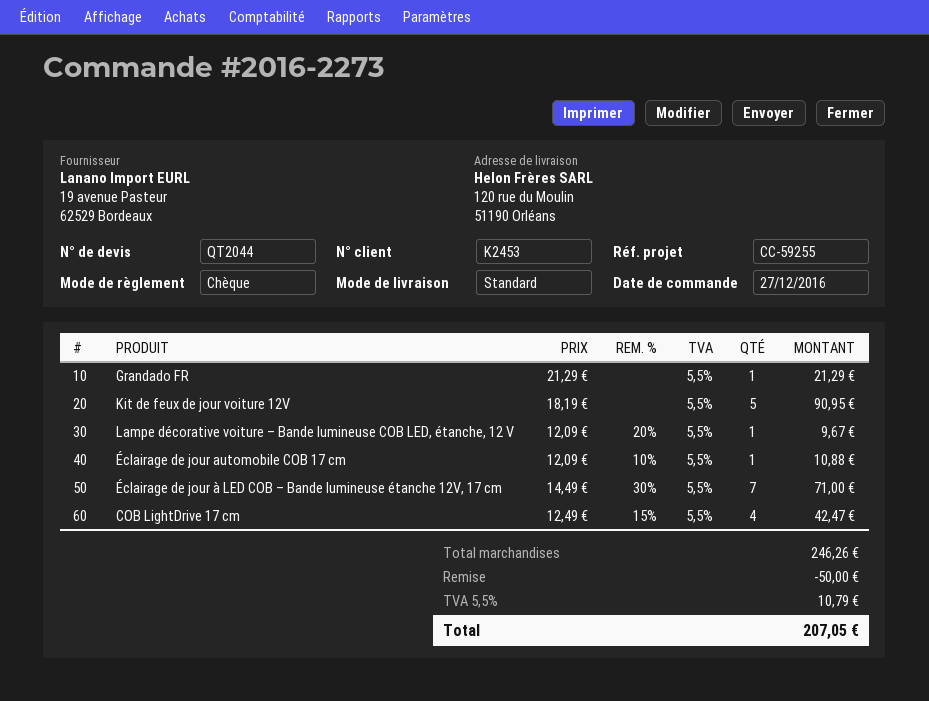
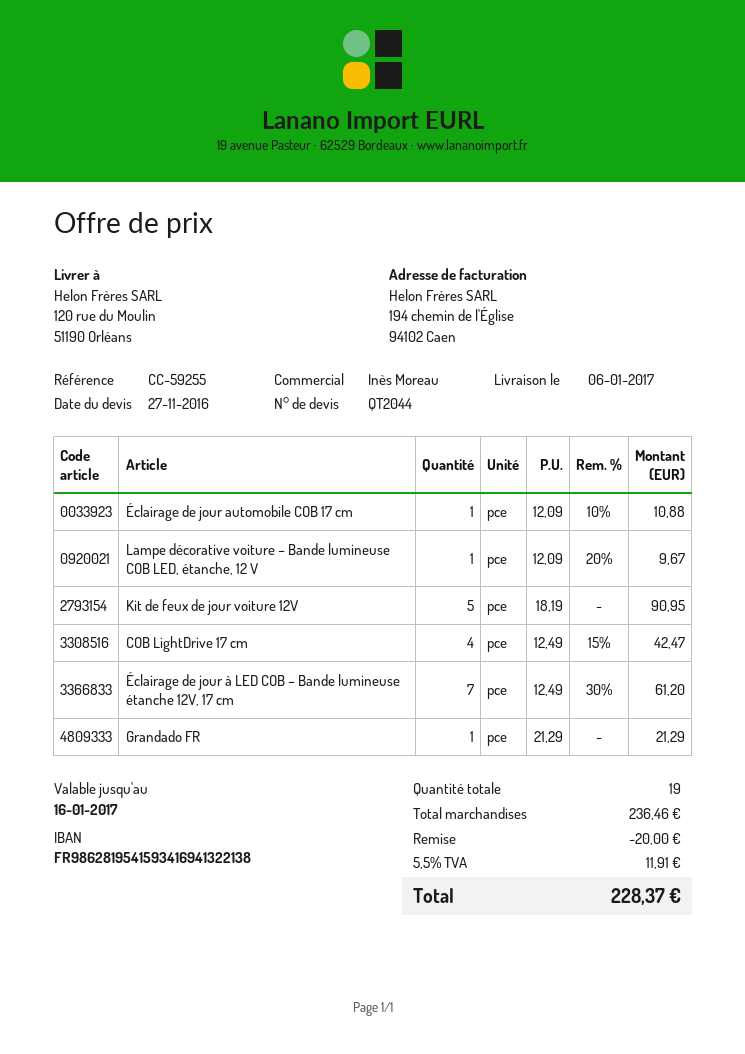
Éclairage de jour à LED COB – Bande lumineuse étanche 12V, 17 cm: 7 x 14.49 - 30% = 71.00 -> 7 x 12.49 - 30% = 61.20
subtotal: 246.26 -> 236.46
discount: 50.00 -> 20.00
tax: 5.5% = 10.79 -> 5.5% = 11.91
total: 207.05 -> 228.37

